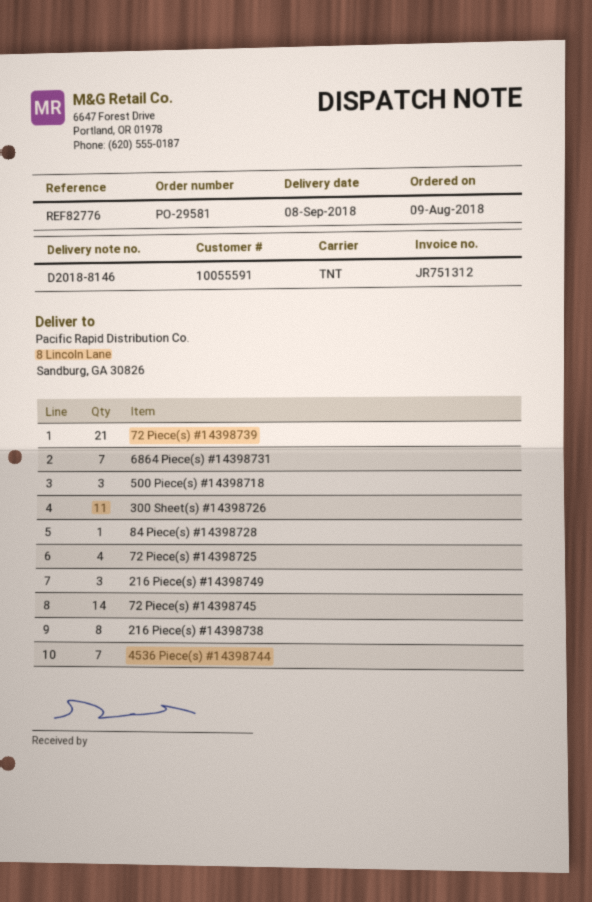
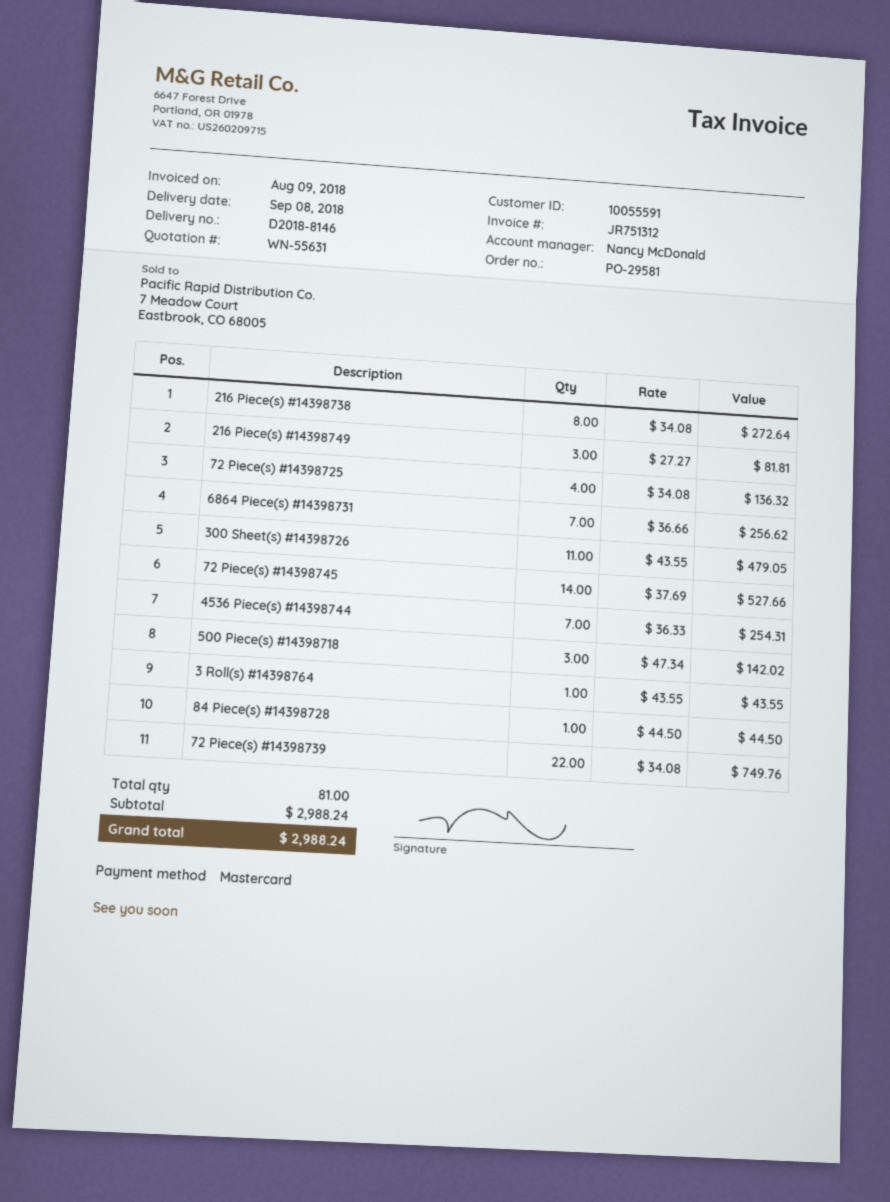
72 Piece(s) #14398739: 21 -> 22
3 Roll(s) #14398764: none -> 1

